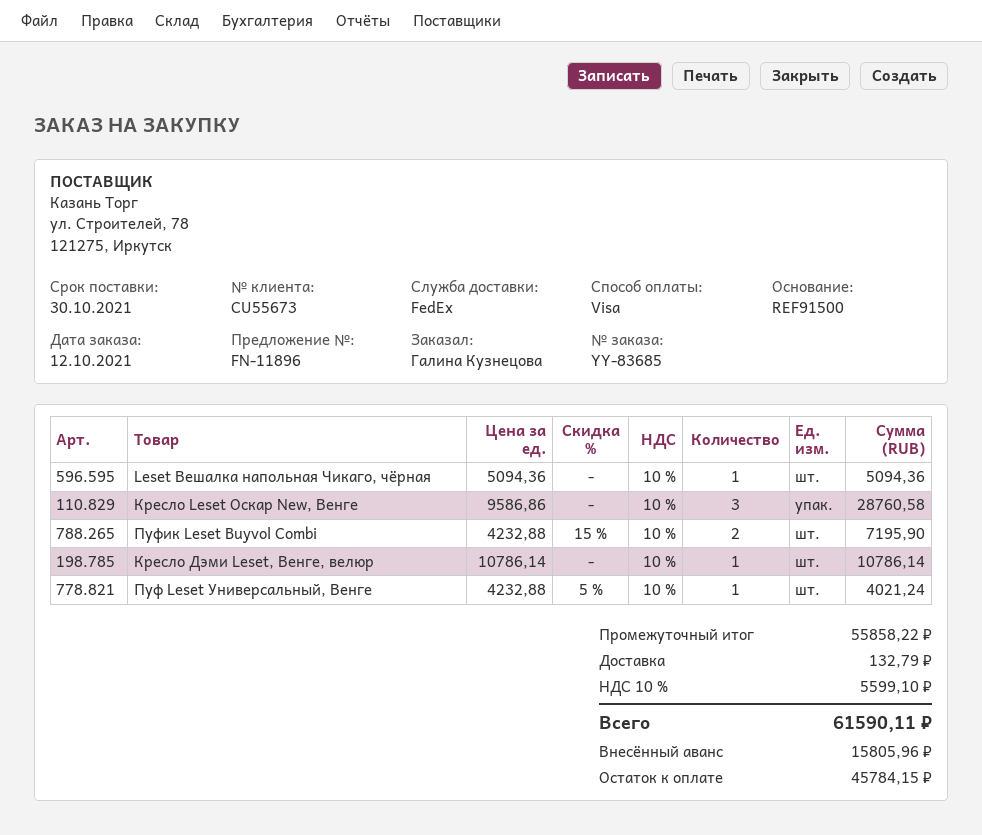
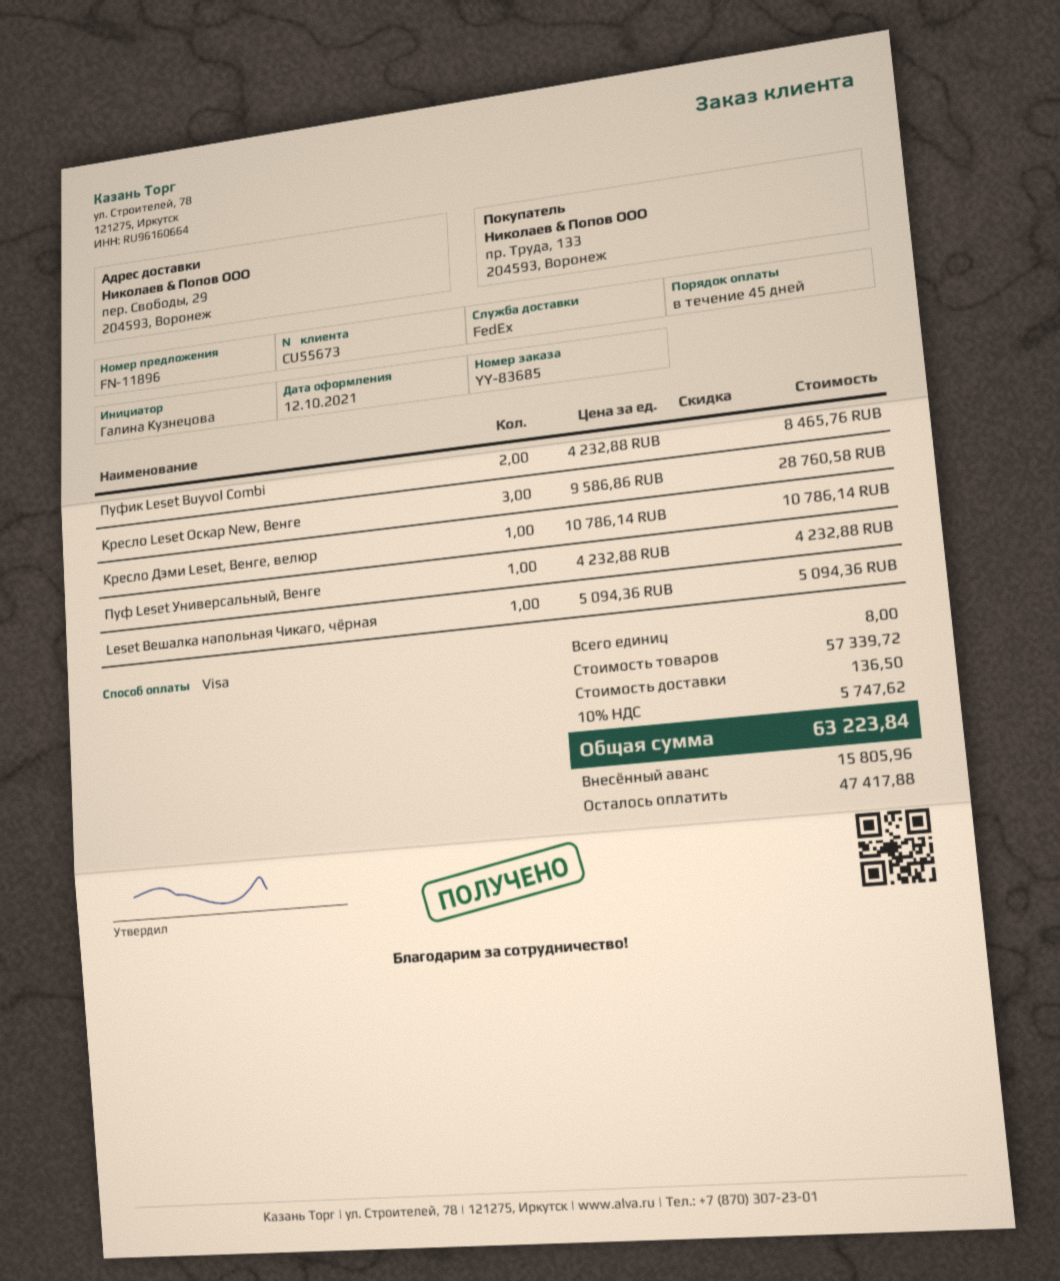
Пуфик Leset Buyvol Combi: 2 x 4232.88 - 15% = 7195.90 -> 2 x 4232.88 = 8465.76
Пуф Leset Универсальный, Венге: 1 x 4232.88 - 5% = 4021.24 -> 1 x 4232.88 = 4232.88
subtotal: 55858.22 -> 57339.72
shipping: 132.79 -> 136.50
tax: 10% = 5599.10 -> 10% = 5747.62
total: 61590.11 -> 63223.84
balance: 45784.15 -> 47417.88

